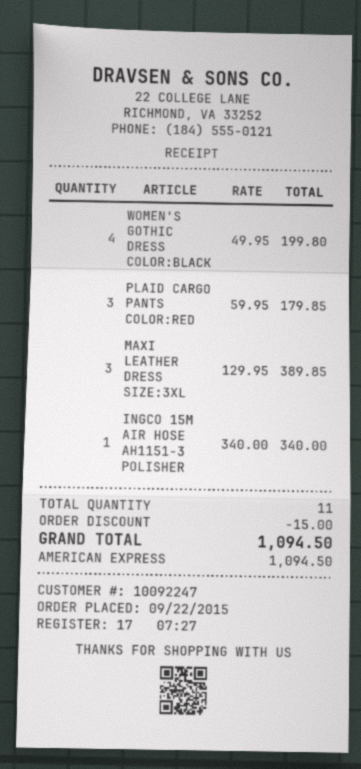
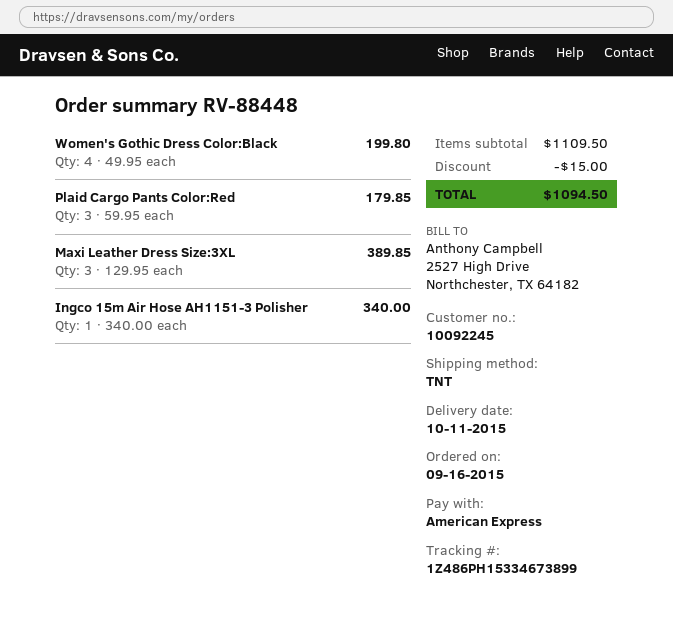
order date: 2015-09-22 -> 2015-09-16
customer number: 10092247 -> 10092245

